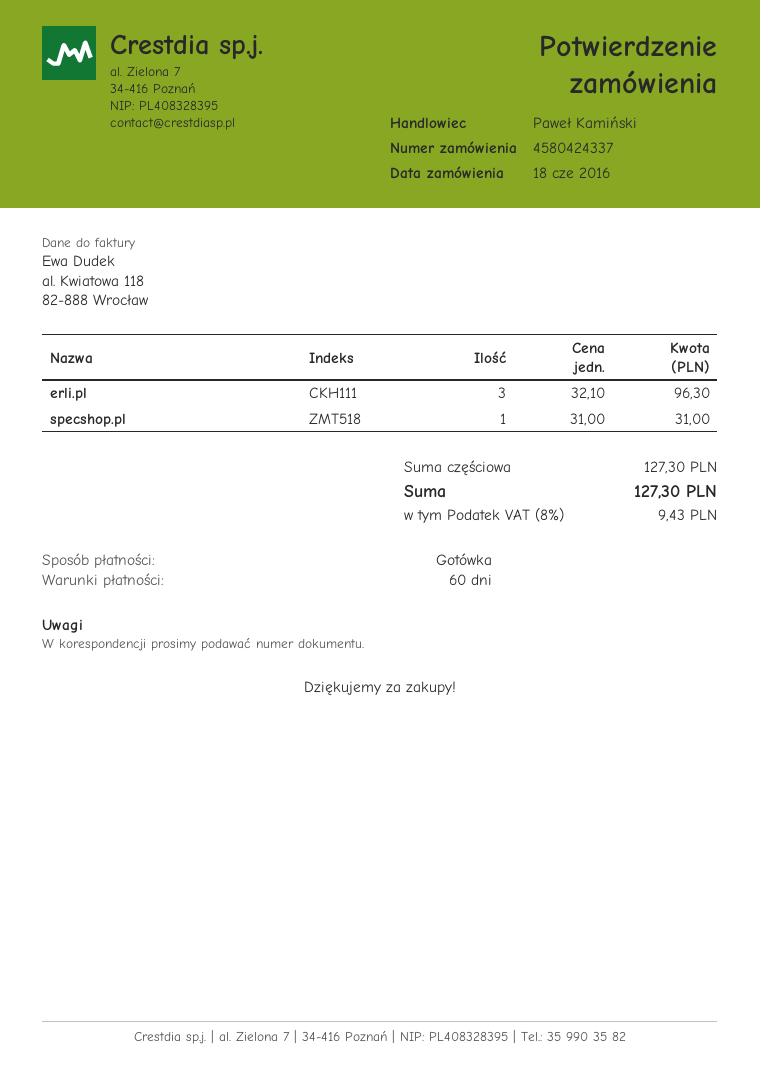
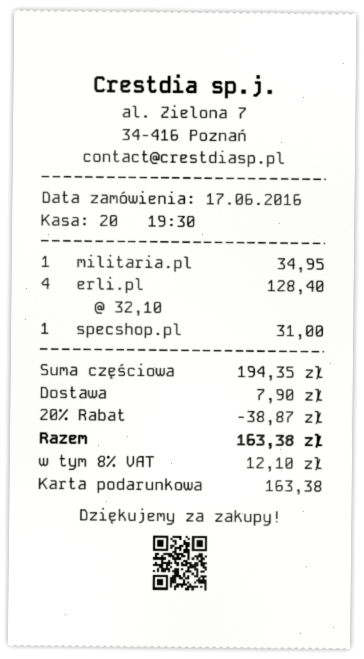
order date: 2016-06-18 -> 2016-06-17
payment method: cash -> gift card
erli.pl: 3 x 32.10 = 96.30 -> 4 x 32.10 = 128.40
militaria.pl: none -> 1 x 34.95 = 34.95
subtotal: 127.30 -> 194.35
discount: none -> 20% = 38.87
shipping: none -> 7.90
tax: 8% = 9.43 -> 8% = 12.10
total: 127.30 -> 163.38

